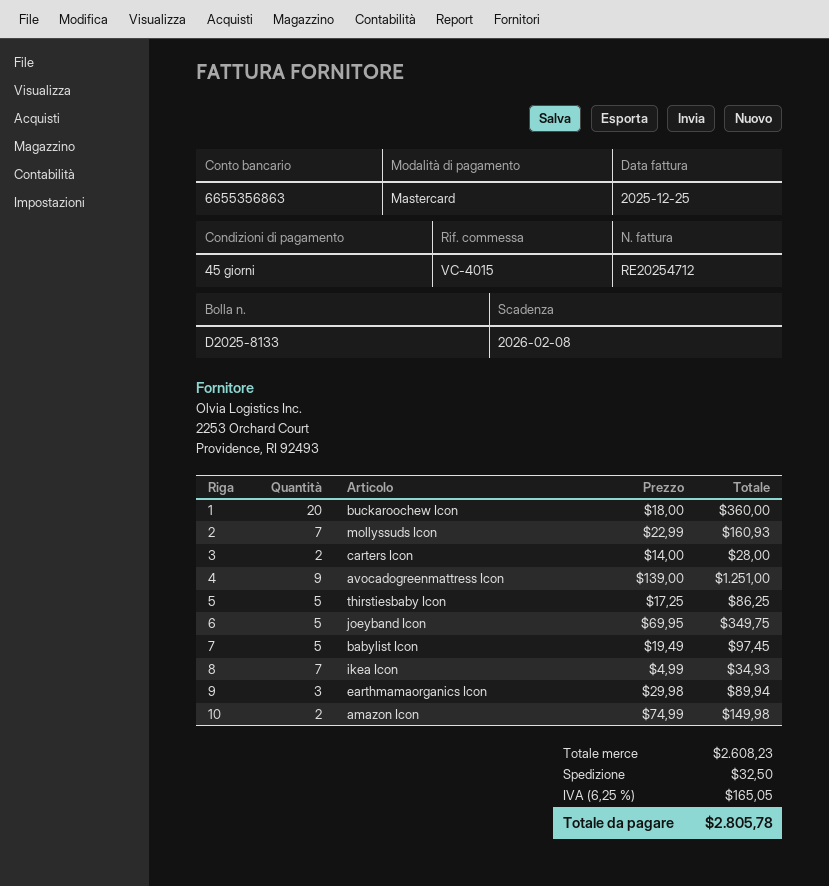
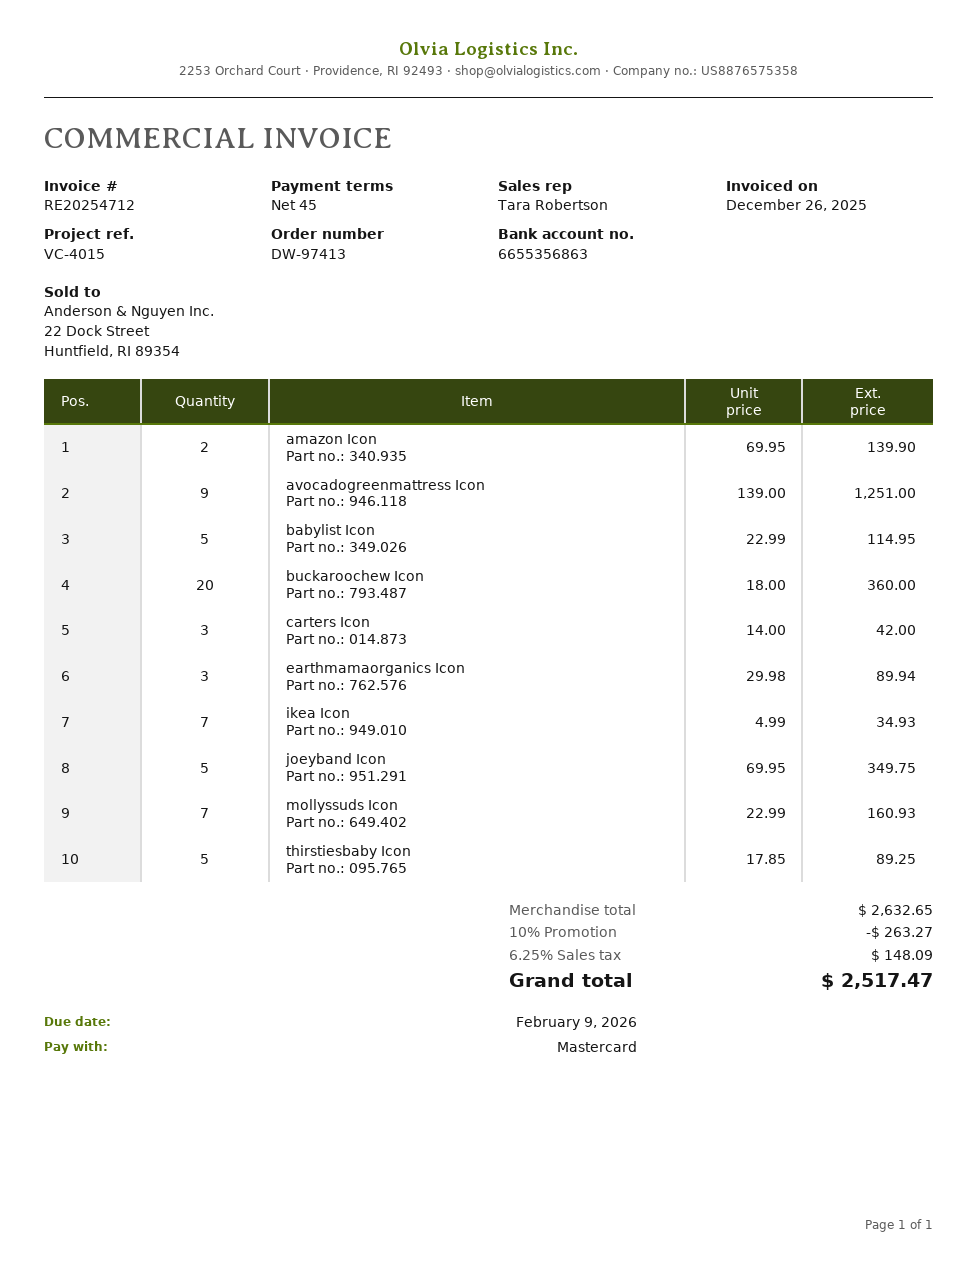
invoice date: 2025-12-25 -> 2025-12-26
due date: 2026-02-08 -> 2026-02-09
carters Icon: 2 x 14.00 = 28.00 -> 3 x 14.00 = 42.00
thirstiesbaby Icon: 5 x 17.25 = 86.25 -> 5 x 17.85 = 89.25
babylist Icon: 5 x 19.49 = 97.45 -> 5 x 22.99 = 114.95
amazon Icon: 2 x 74.99 = 149.98 -> 2 x 69.95 = 139.90
subtotal: 2608.23 -> 2632.65
discount: none -> 10% = 263.27
shipping: 32.50 -> none
tax: 6.25% = 165.05 -> 6.25% = 148.09
total: 2805.78 -> 2517.47

